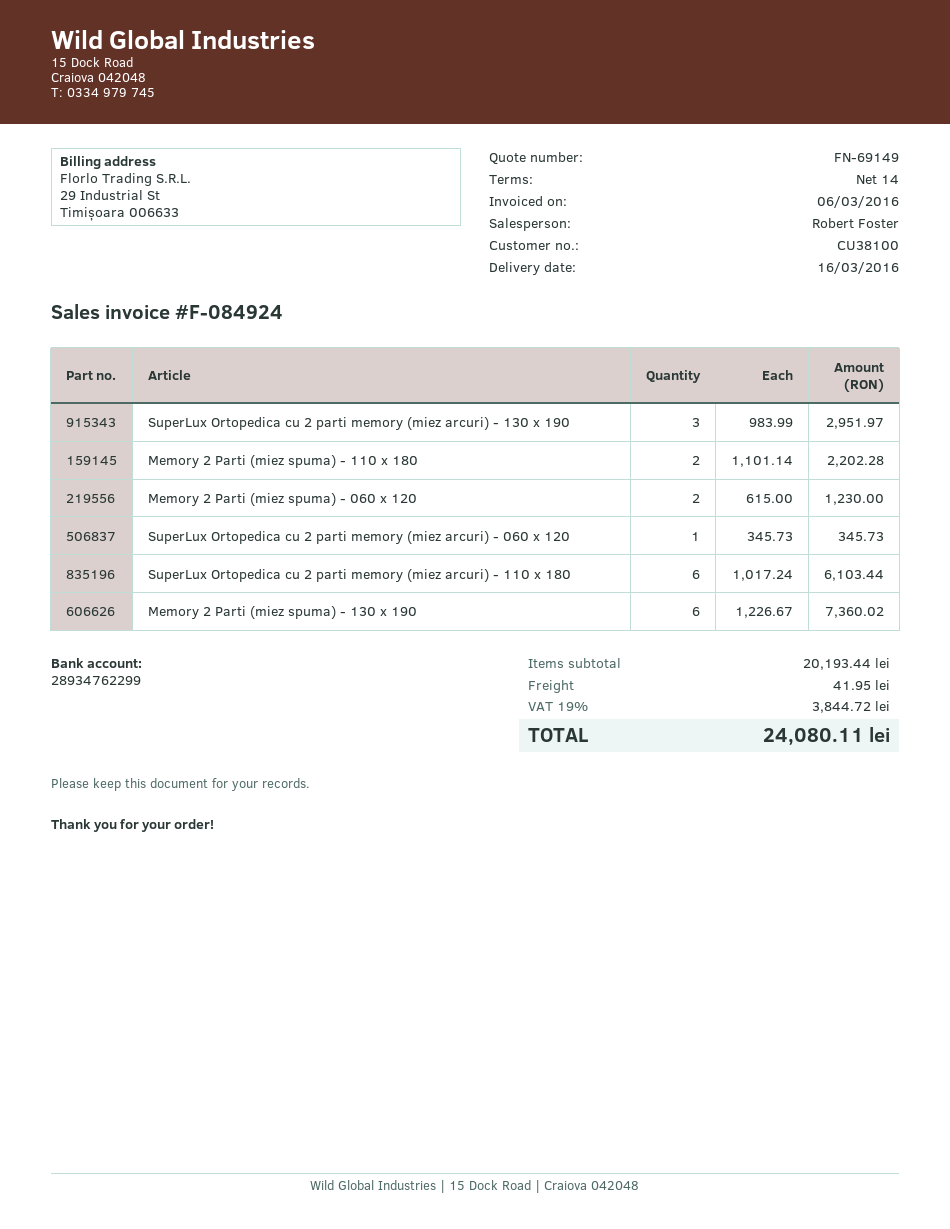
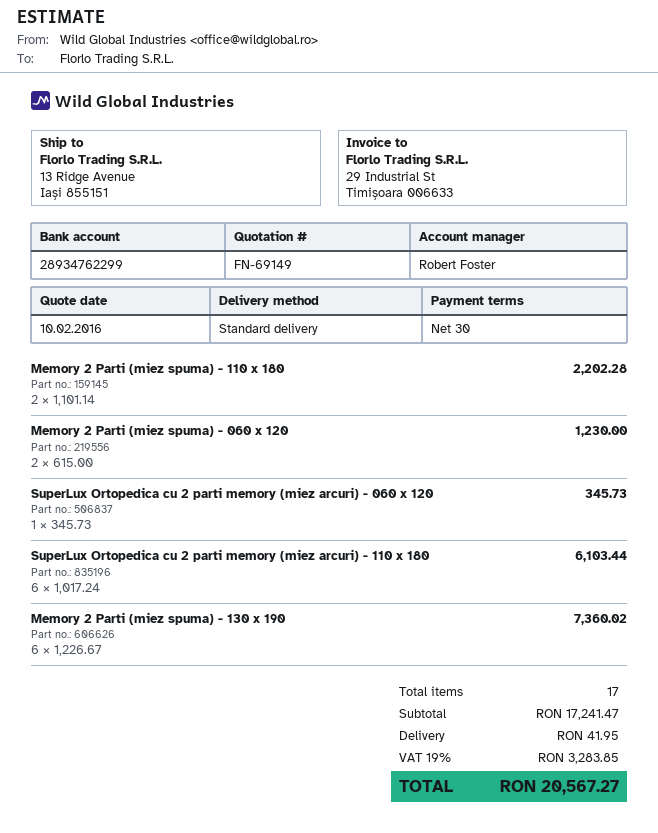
payment terms: 14 days -> 30 days
SuperLux Ortopedica cu 2 parti memory (miez arcuri) - 130 x 190: 3 x 983.99 = 2951.97 -> none
subtotal: 20193.44 -> 17241.47
tax: 19% = 3844.72 -> 19% = 3283.85
total: 24080.11 -> 20567.27

